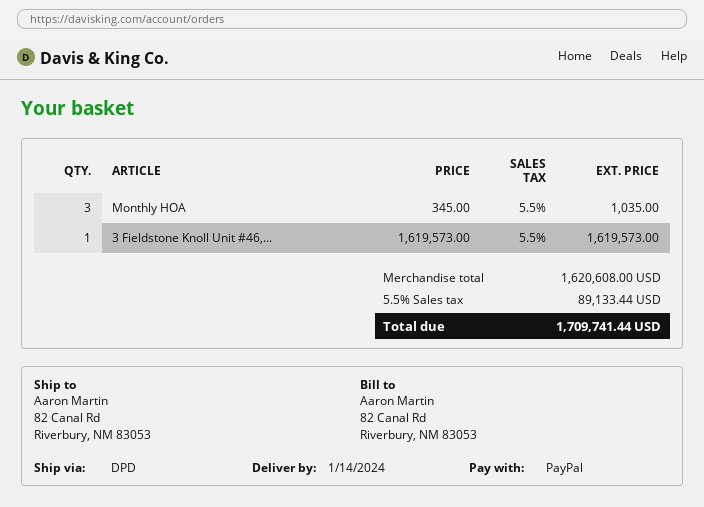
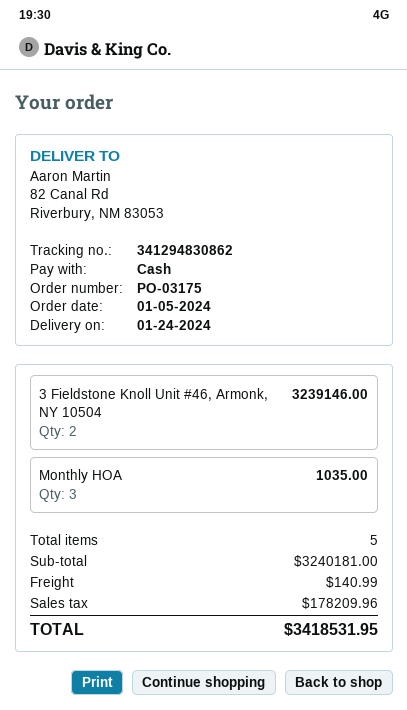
delivery date: 2024-01-14 -> 2024-01-24
payment method: PayPal -> cash
3 Fieldstone Knoll Unit #46,...: 1 for 1619573.00 -> 2 for 3239146.00
subtotal: 1620608.00 -> 3240181.00
shipping: none -> 140.99
tax: 89133.44 -> 178209.96
total: 1709741.44 -> 3418531.95

